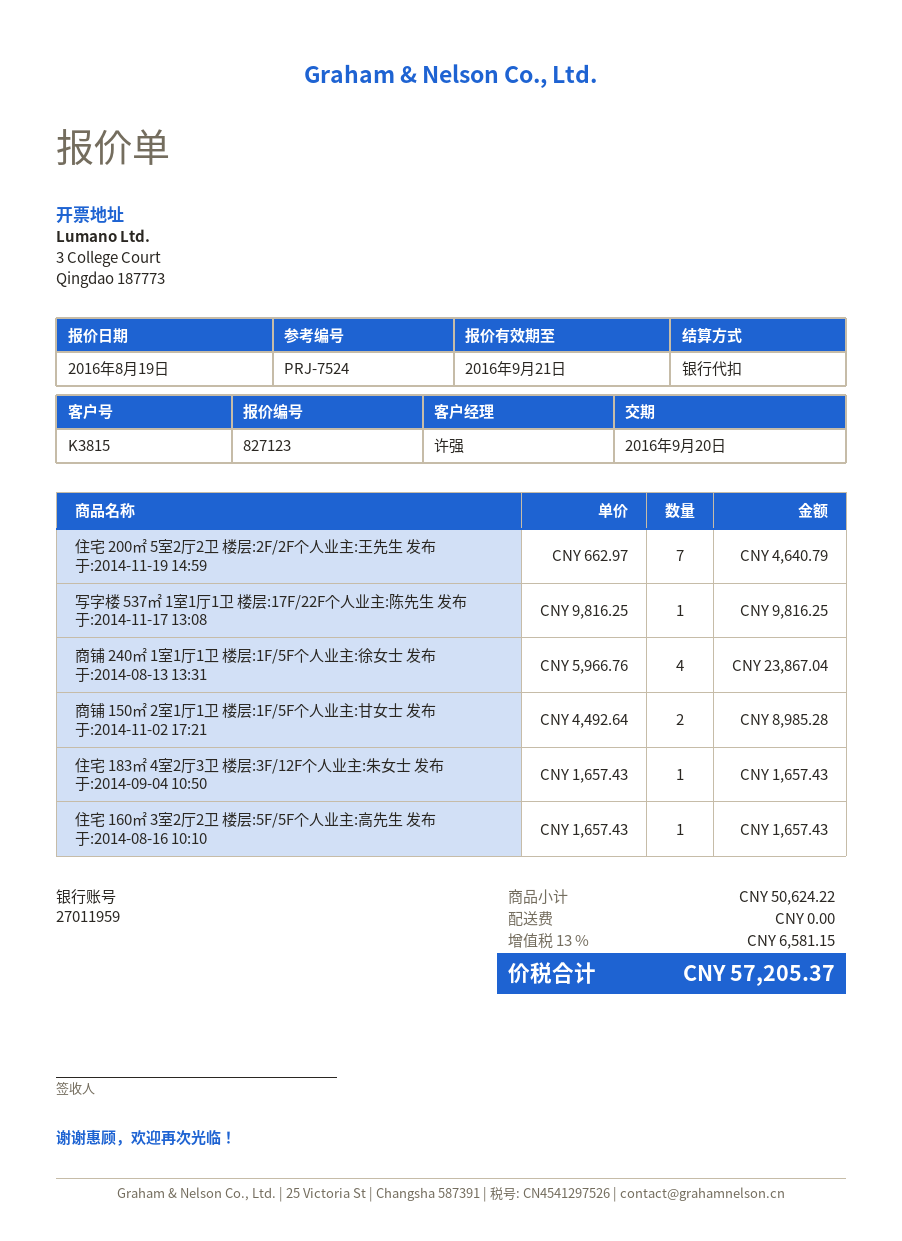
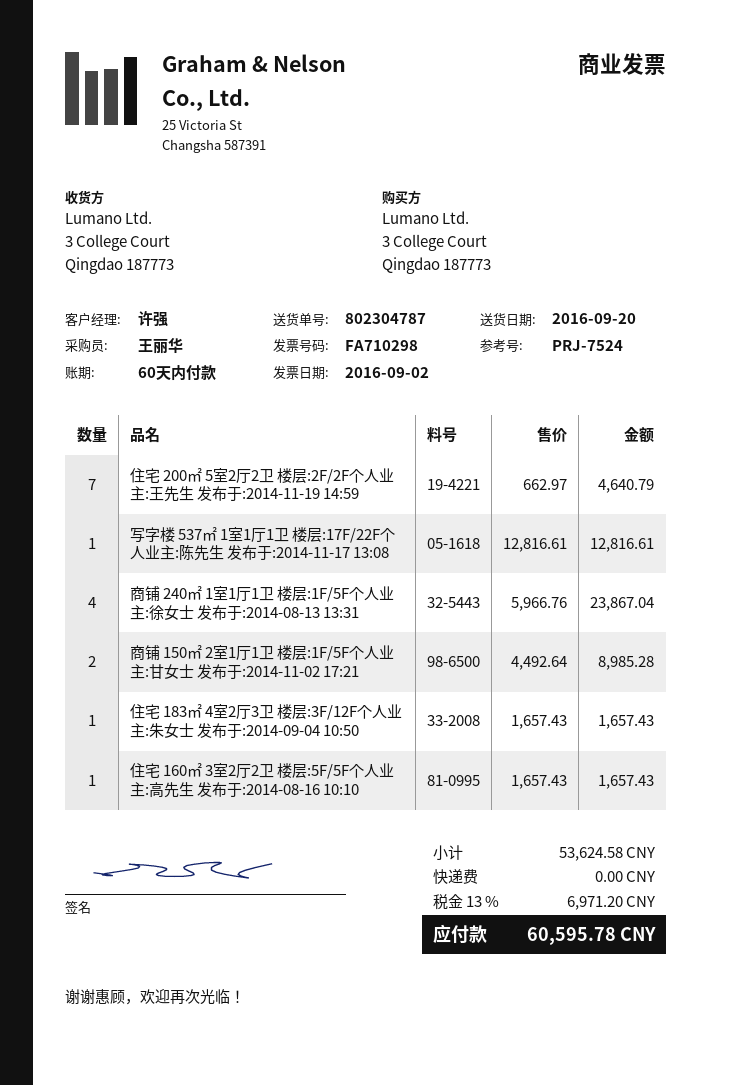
写字楼 537㎡ 1室1厅1卫 楼层:17F/22F个人业主:陈先生 发布于:2014-11-17 13:08: 1 x 9816.25 = 9816.25 -> 1 x 12816.61 = 12816.61
subtotal: 50624.22 -> 53624.58
tax: 13% = 6581.15 -> 13% = 6971.20
total: 57205.37 -> 60595.78

